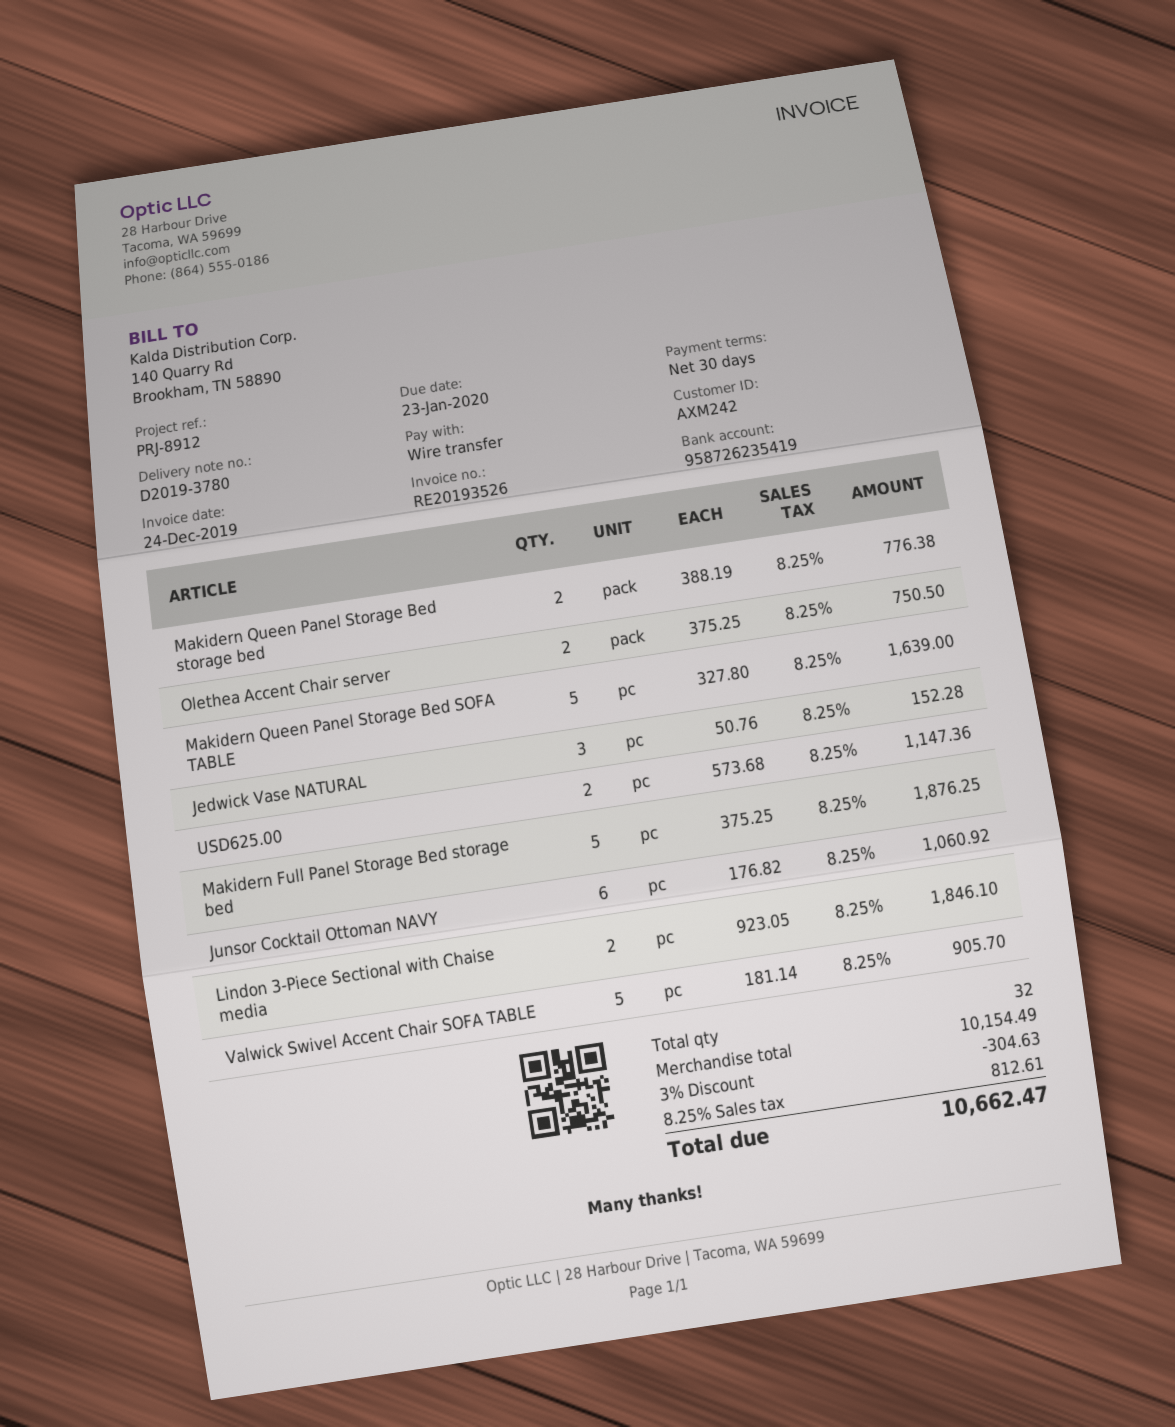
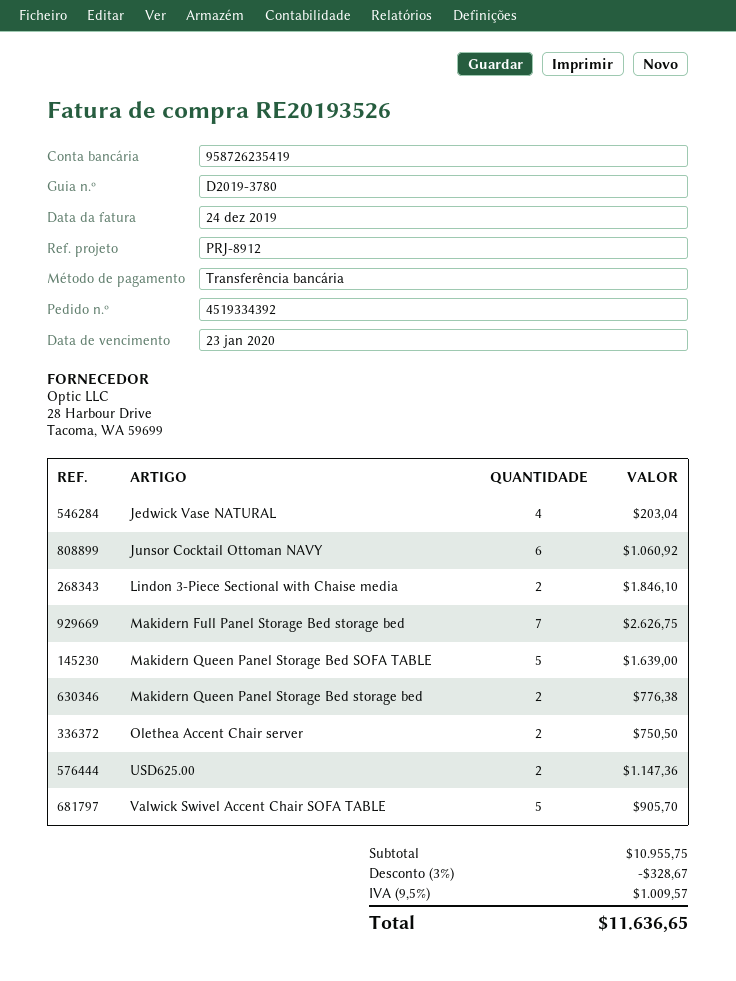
Jedwick Vase NATURAL: 3 for 152.28 -> 4 for 203.04
Makidern Full Panel Storage Bed storage bed: 5 for 1876.25 -> 7 for 2626.75
subtotal: 10154.49 -> 10955.75
discount: 3% = 304.63 -> 3% = 328.67
tax: 8.25% = 812.61 -> 9.5% = 1009.57
total: 10662.47 -> 11636.65

